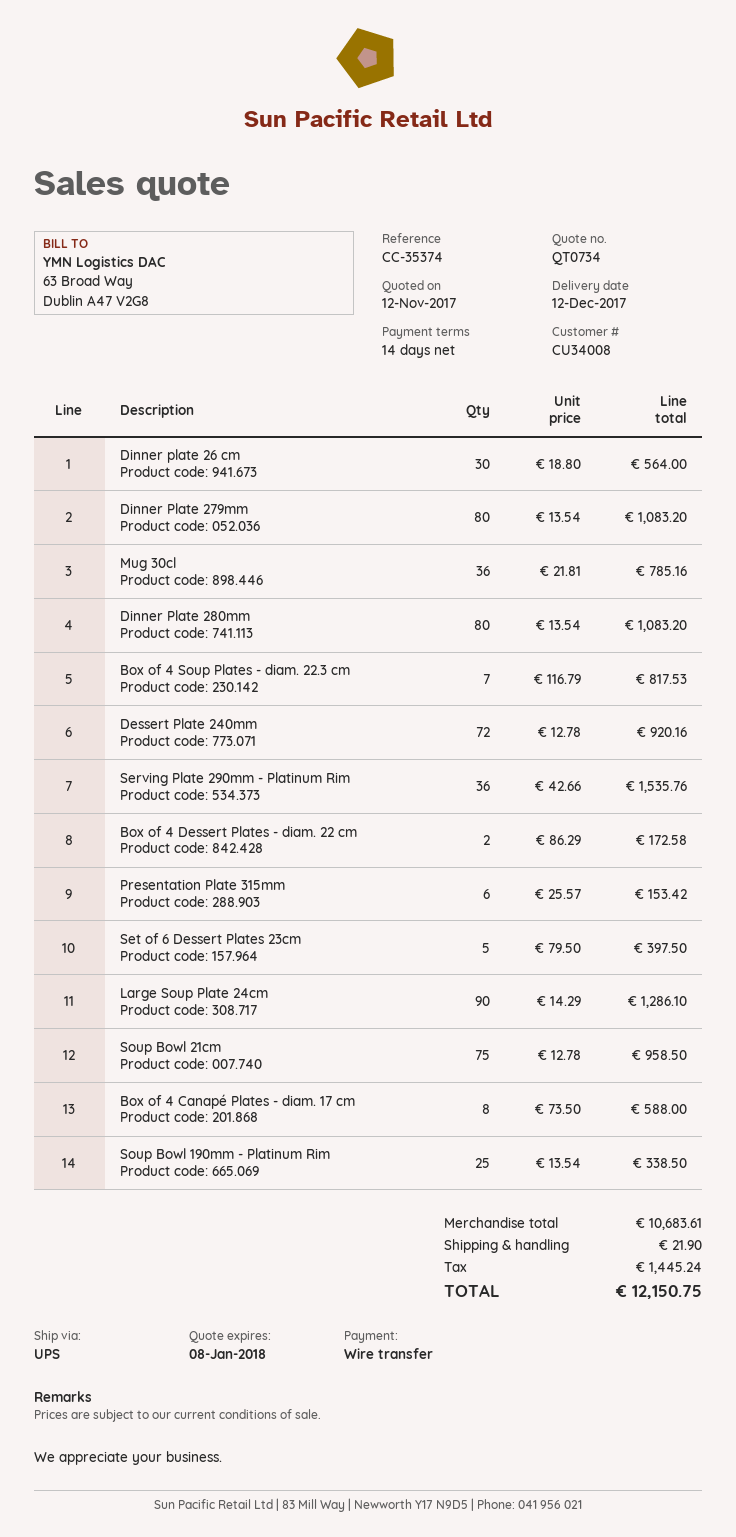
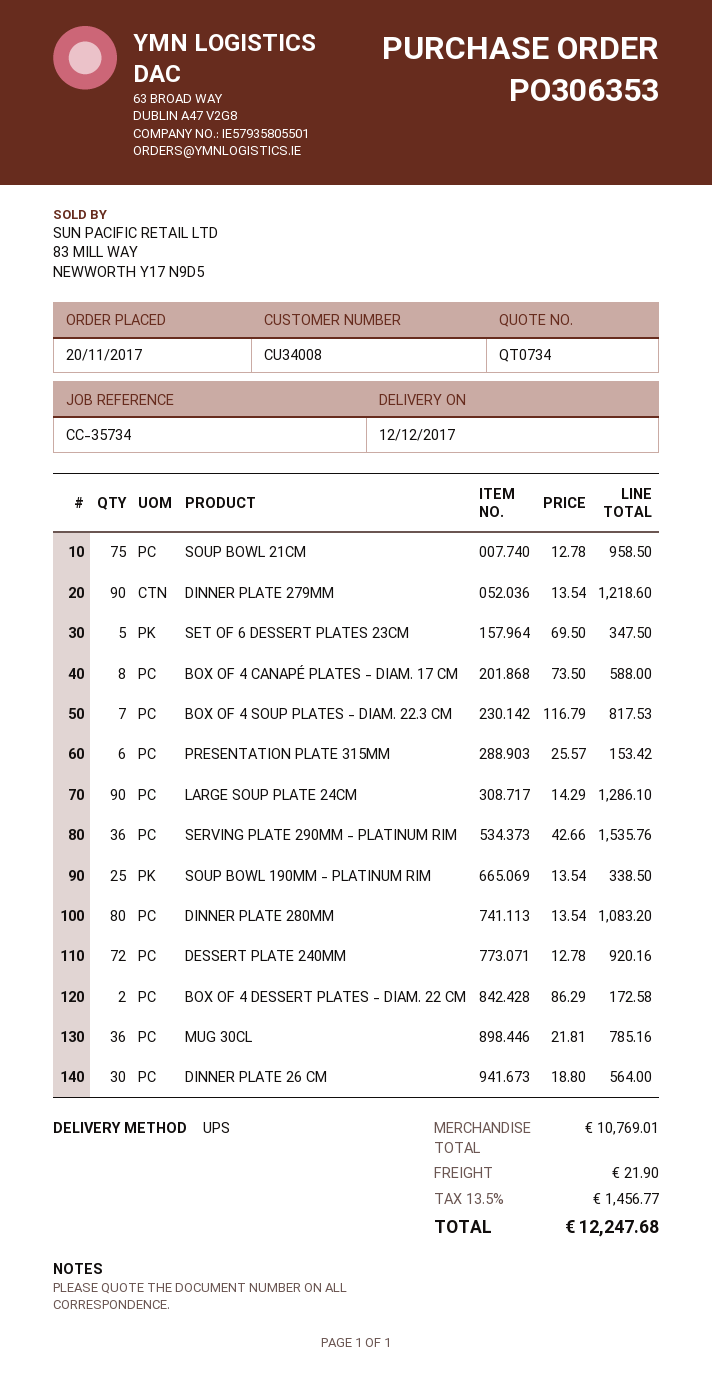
reference: CC-35374 -> CC-35734
Dinner Plate 279mm: 80 x 13.54 = 1083.20 -> 90 x 13.54 = 1218.60
Set of 6 Dessert Plates 23cm: 5 x 79.50 = 397.50 -> 5 x 69.50 = 347.50
subtotal: 10683.61 -> 10769.01
tax: 1445.24 -> 1456.77
total: 12150.75 -> 12247.68

